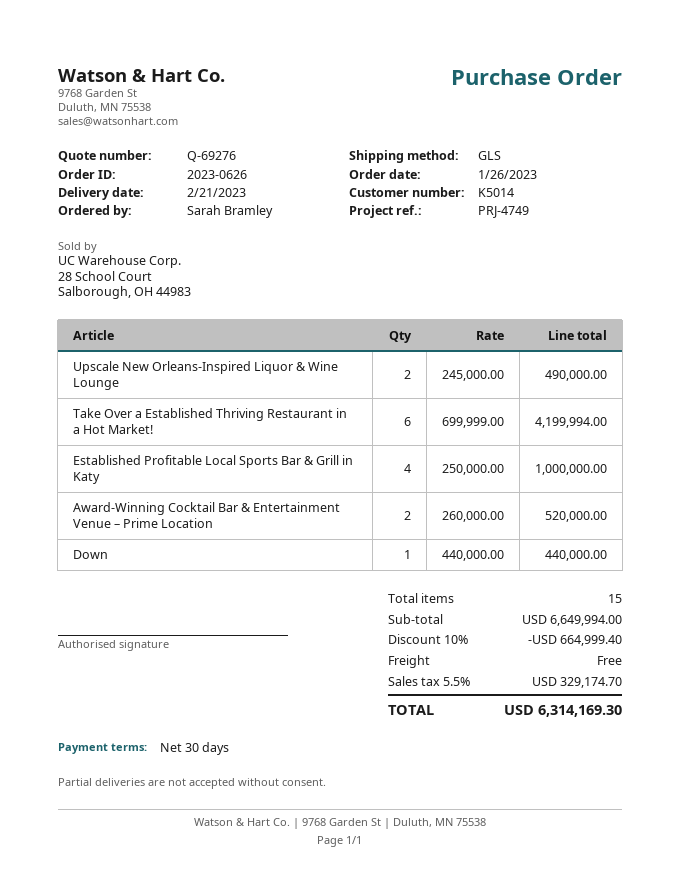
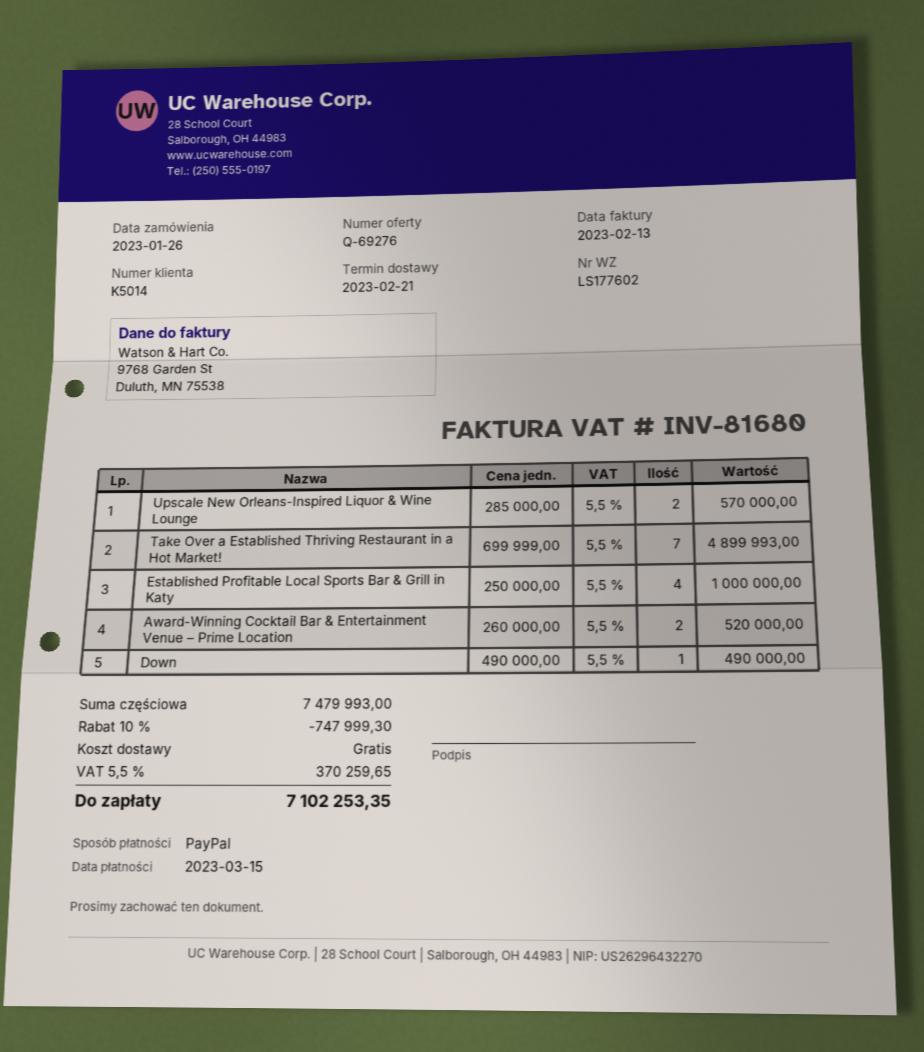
Upscale New Orleans-Inspired Liquor & Wine Lounge: 2 x 245000.00 = 490000.00 -> 2 x 285000.00 = 570000.00
Take Over a Established Thriving Restaurant in a Hot Market!: 6 x 699999.00 = 4199994.00 -> 7 x 699999.00 = 4899993.00
Down: 1 x 440000.00 = 440000.00 -> 1 x 490000.00 = 490000.00
subtotal: 6649994.00 -> 7479993.00
discount: 10% = 664999.40 -> 10% = 747999.30
tax: 5.5% = 329174.70 -> 5.5% = 370259.65
total: 6314169.30 -> 7102253.35

